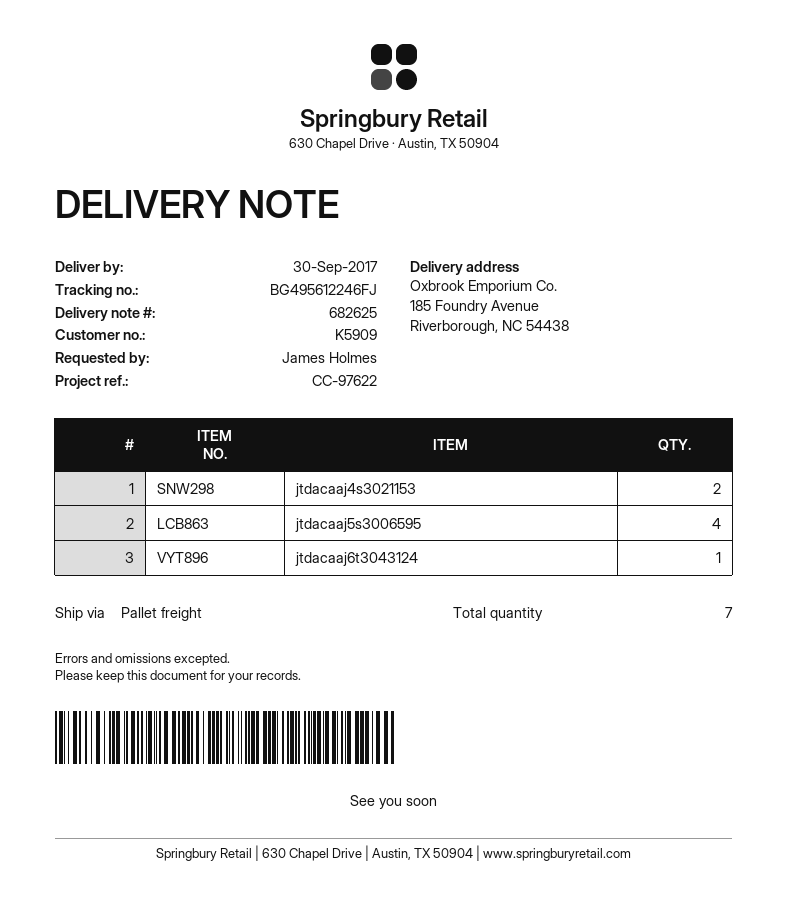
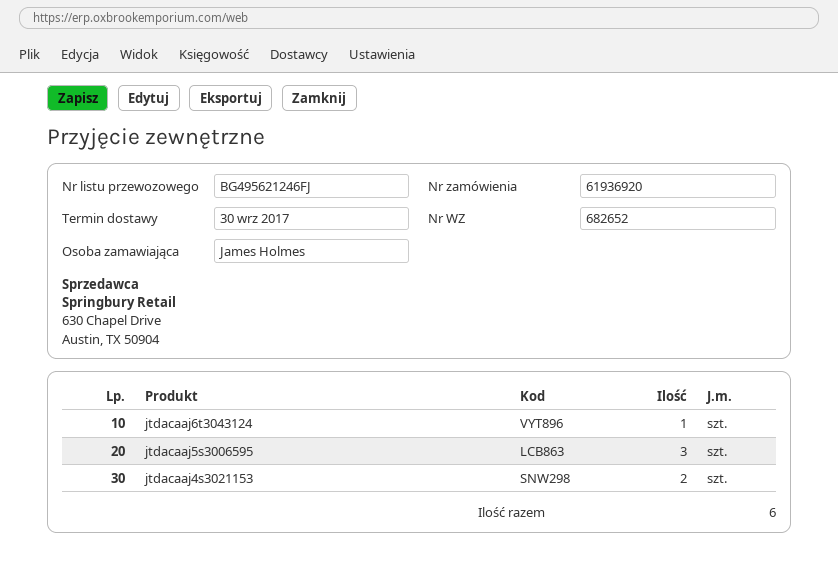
delivery note number: 682625 -> 682652
tracking number: BG495612246FJ -> BG495621246FJ
jtdacaaj5s3006595: 4 -> 3
total quantity: 7 -> 6

